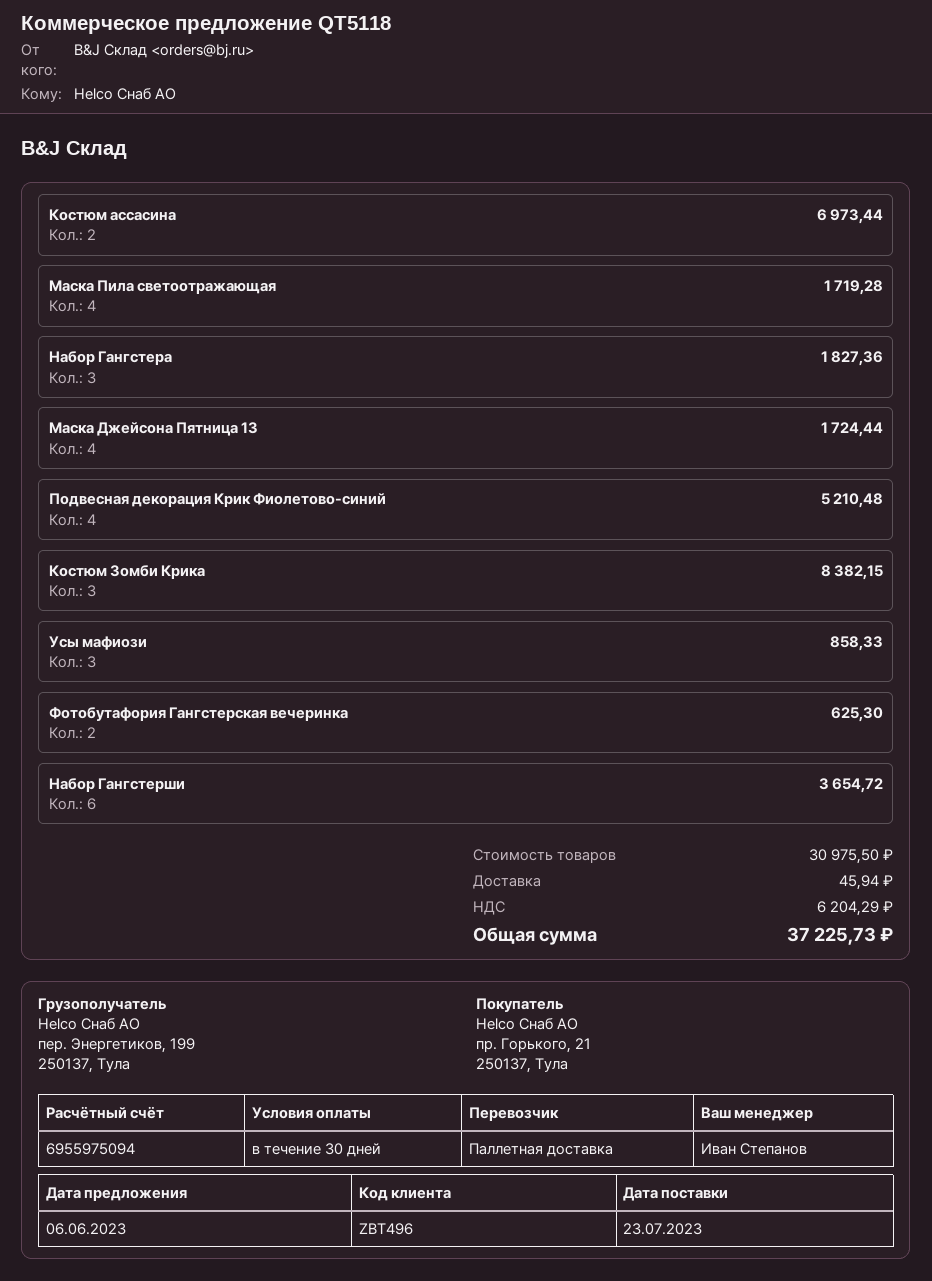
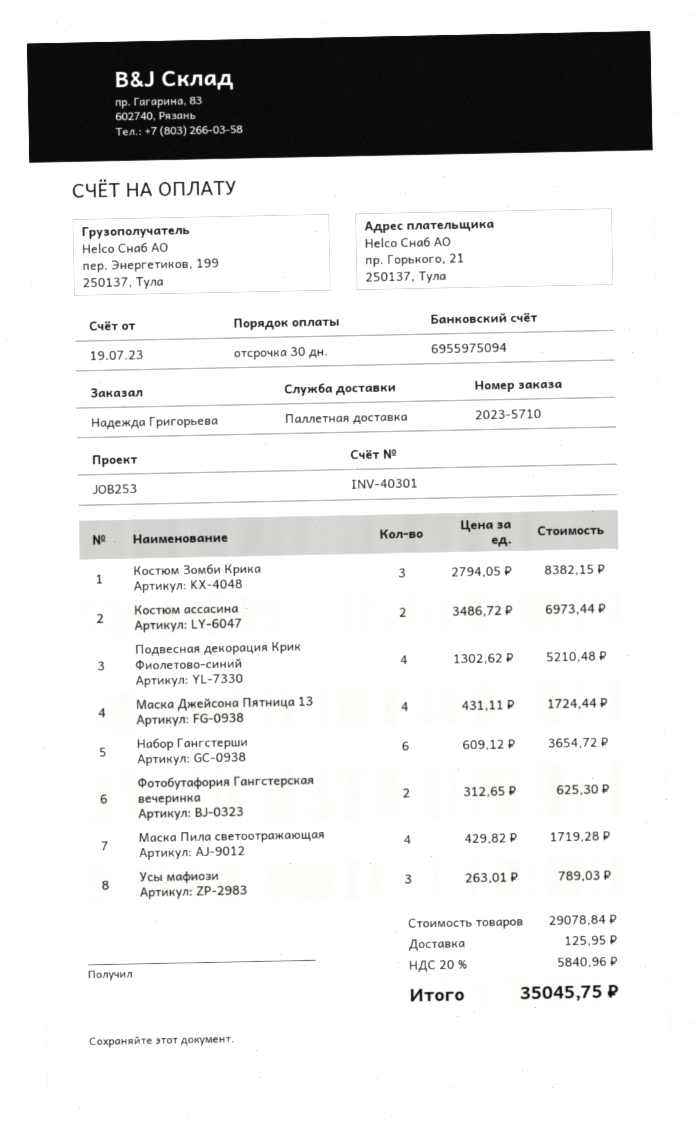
Набор Гангстера: 3 for 1827.36 -> none
Усы мафиози: 3 for 858.33 -> 3 for 789.03
subtotal: 30975.50 -> 29078.84
shipping: 45.94 -> 125.95
tax: 6204.29 -> 5840.96
total: 37225.73 -> 35045.75

